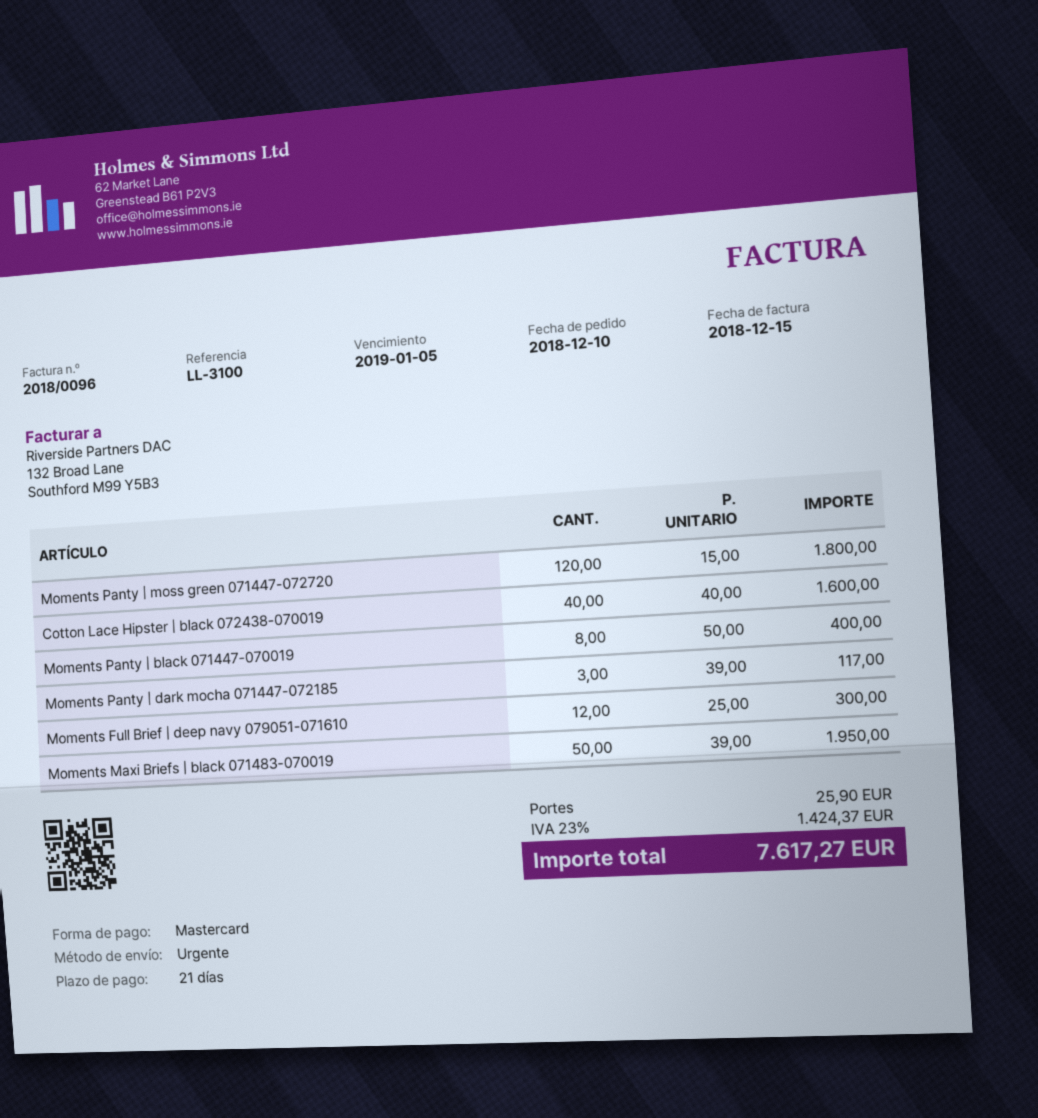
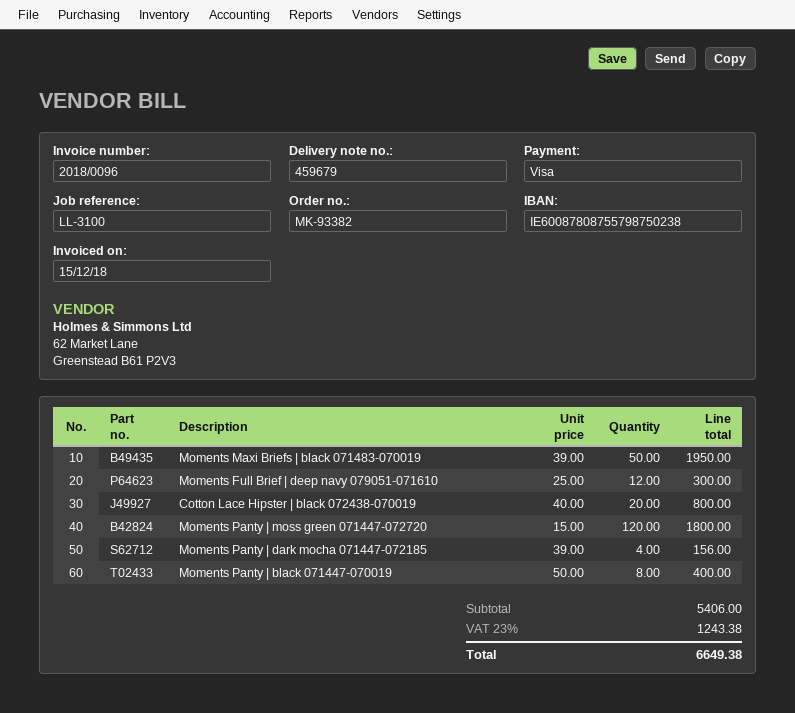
payment method: Mastercard -> Visa
Cotton Lace Hipster | black 072438-070019: 40 x 40.00 = 1600.00 -> 20 x 40.00 = 800.00
Moments Panty | dark mocha 071447-072185: 3 x 39.00 = 117.00 -> 4 x 39.00 = 156.00
shipping: 25.90 -> none
tax: 23% = 1424.37 -> 23% = 1243.38
total: 7617.27 -> 6649.38

